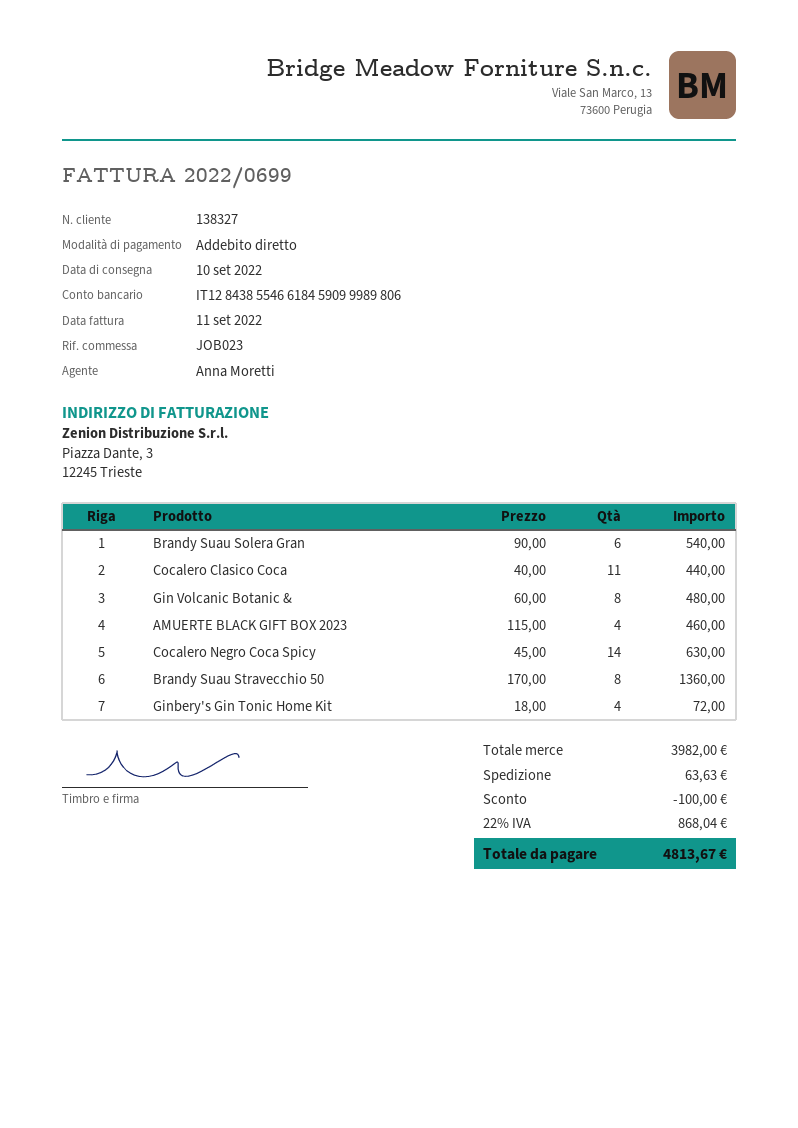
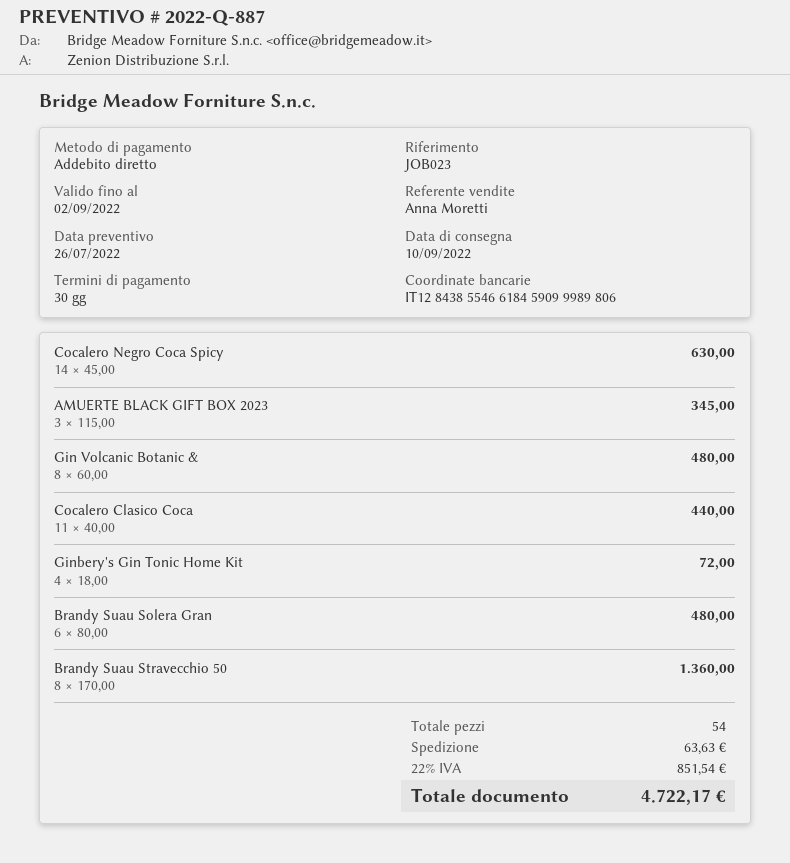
Brandy Suau Solera Gran: 6 x 90.00 = 540.00 -> 6 x 80.00 = 480.00
AMUERTE BLACK GIFT BOX 2023: 4 x 115.00 = 460.00 -> 3 x 115.00 = 345.00
discount: 100.00 -> none
tax: 22% = 868.04 -> 22% = 851.54
total: 4813.67 -> 4722.17

